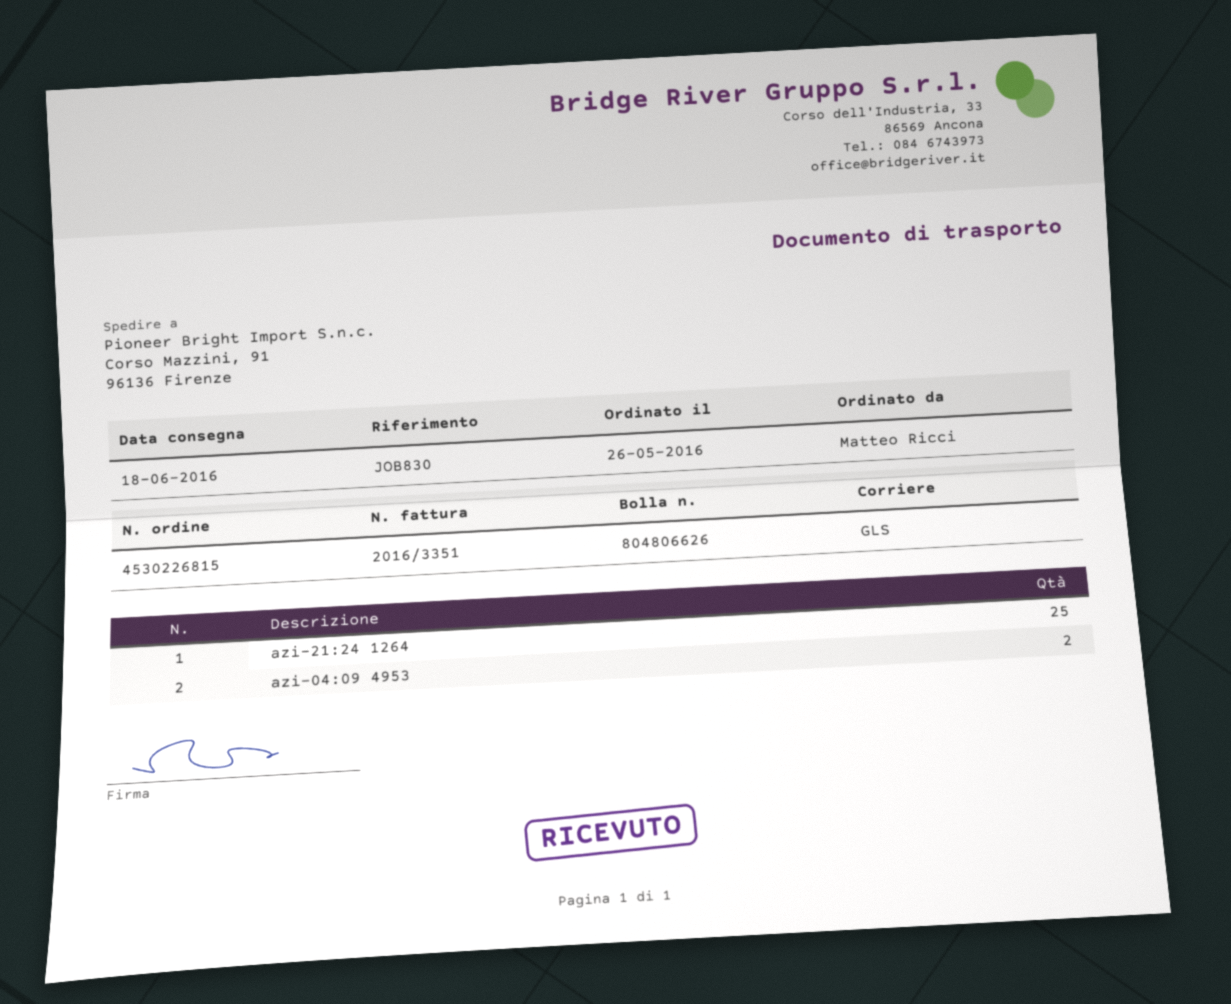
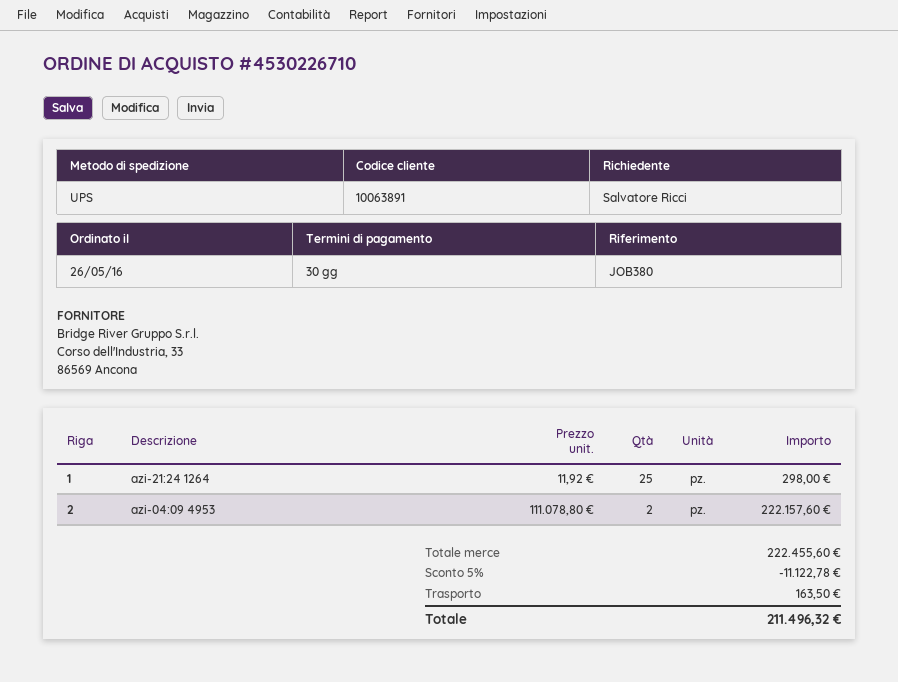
order number: 4530226815 -> 4530226710
reference: JOB830 -> JOB380
ordered by: Matteo Ricci -> Salvatore Ricci
shipping method: GLS -> UPS

